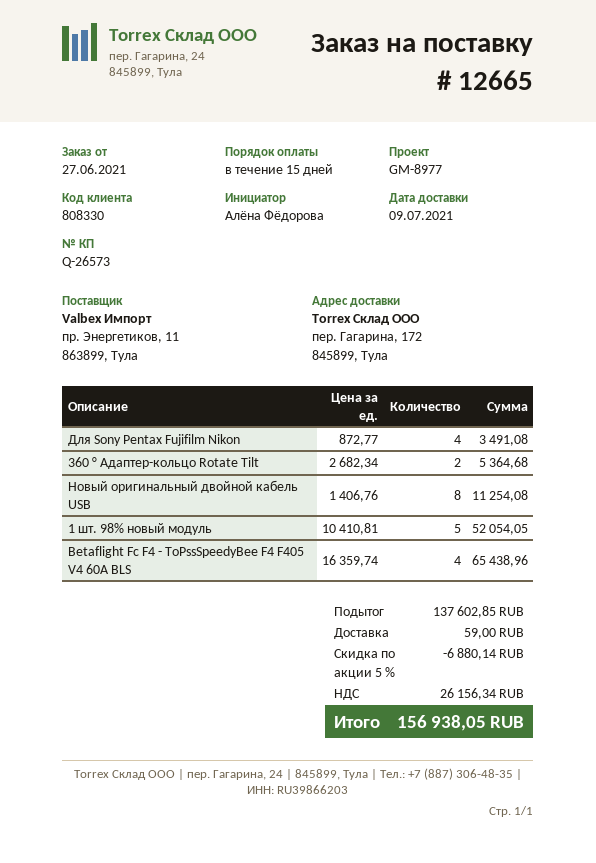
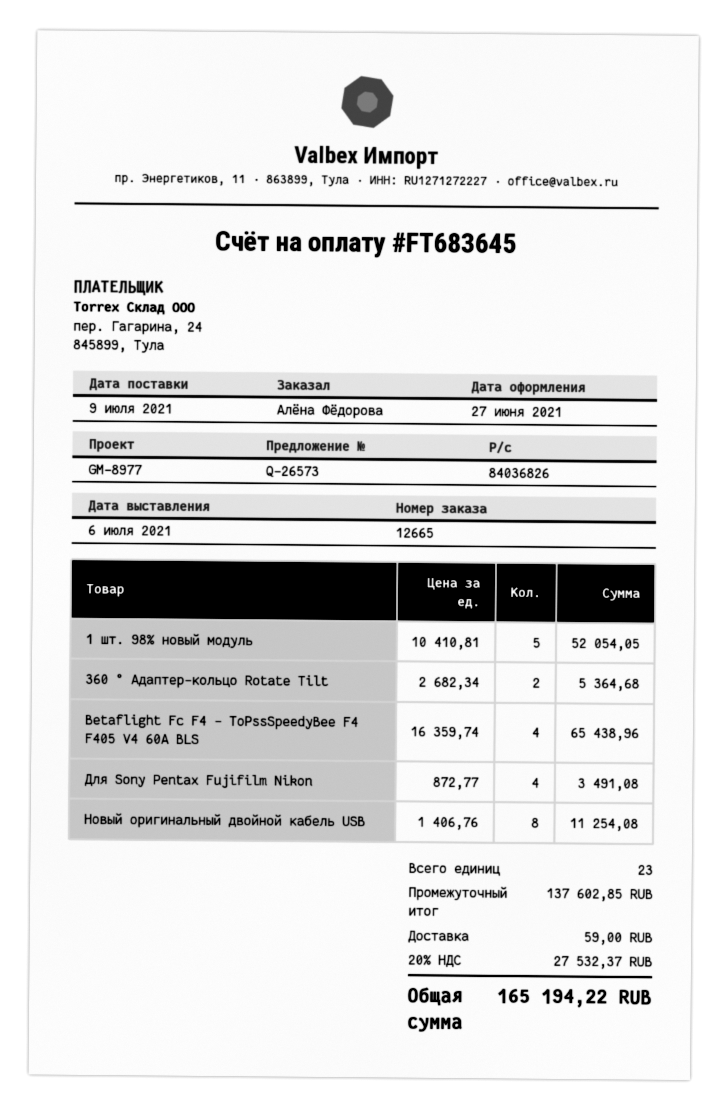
discount: 5% = 6880.14 -> none
tax: 26156.34 -> 27532.37
total: 156938.05 -> 165194.22

